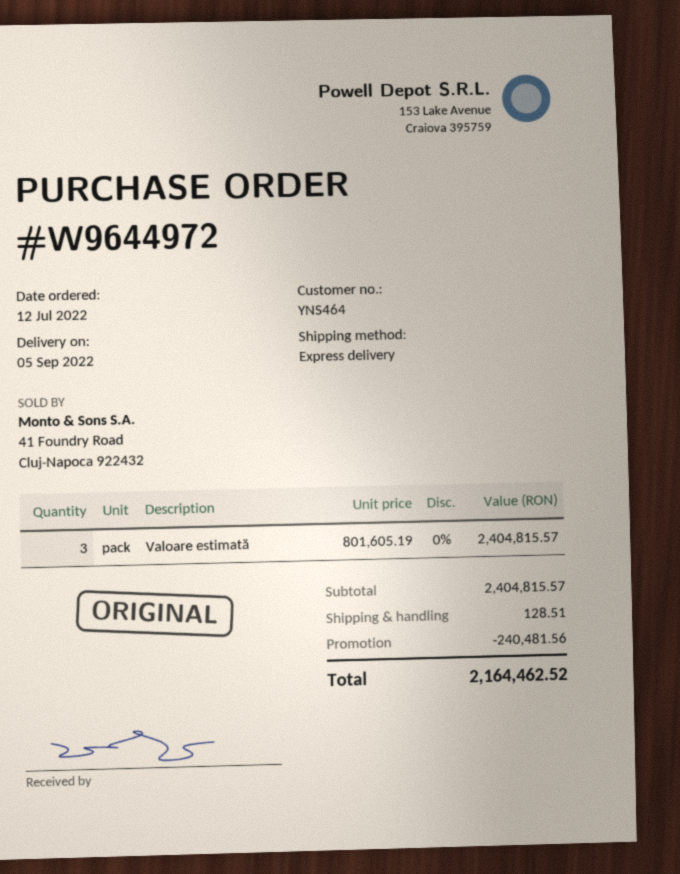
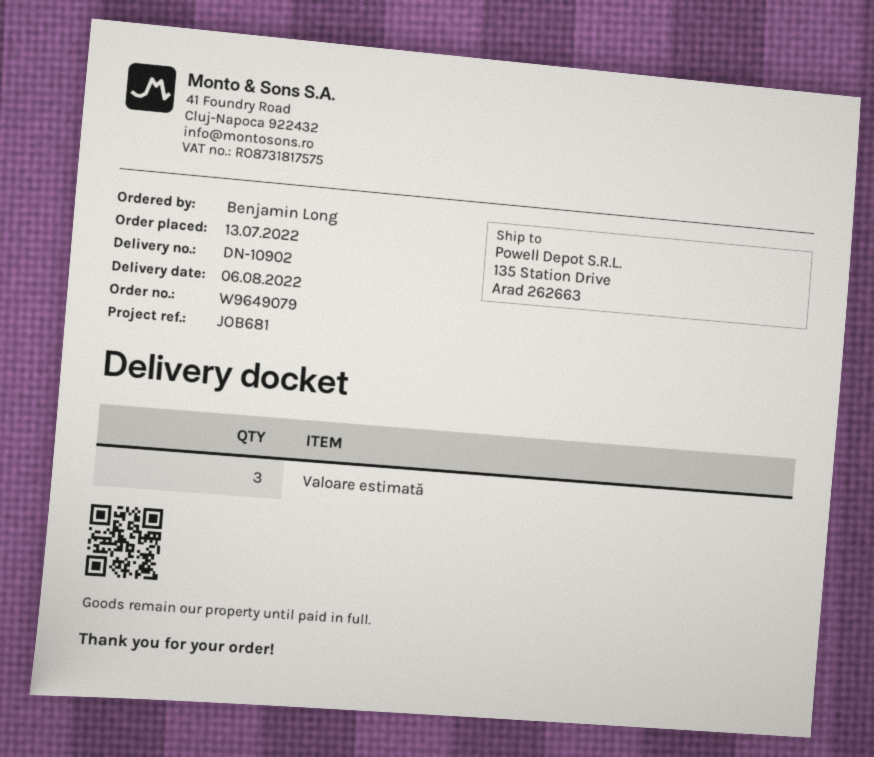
order number: W9644972 -> W9649079
order date: 2022-07-12 -> 2022-07-13
delivery date: 2022-09-05 -> 2022-08-06

